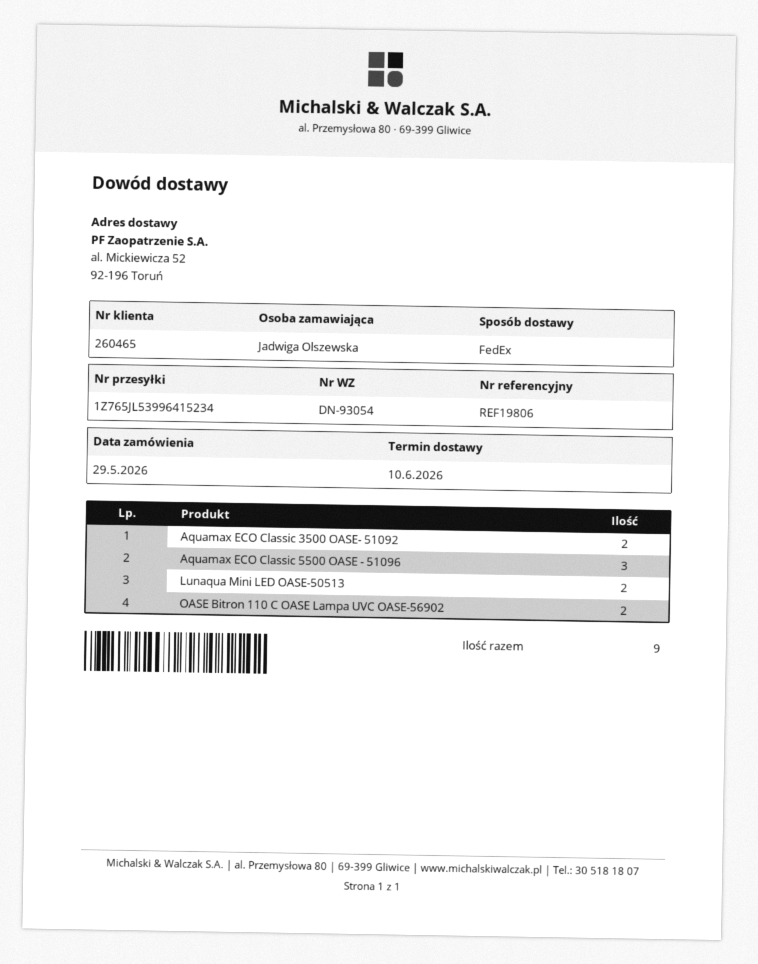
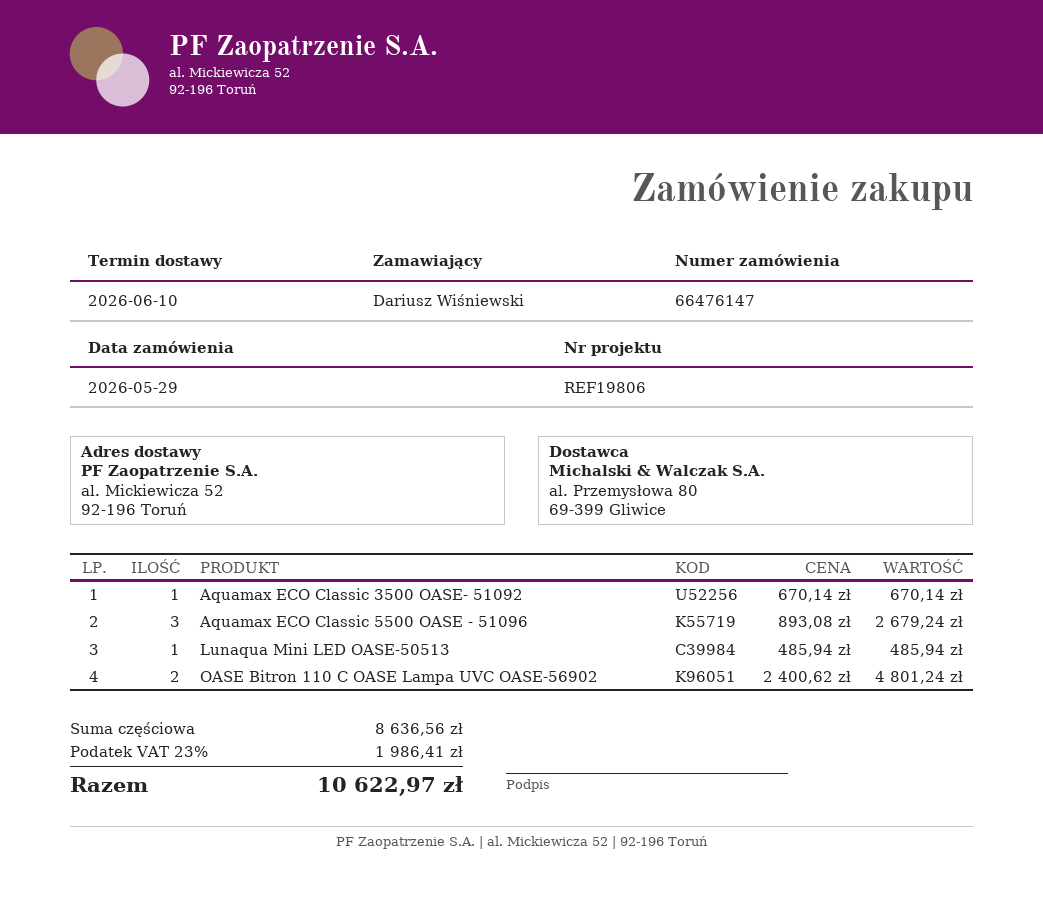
ordered by: Jadwiga Olszewska -> Dariusz Wiśniewski
Aquamax ECO Classic 3500 OASE- 51092: 2 -> 1
Lunaqua Mini LED OASE-50513: 2 -> 1

